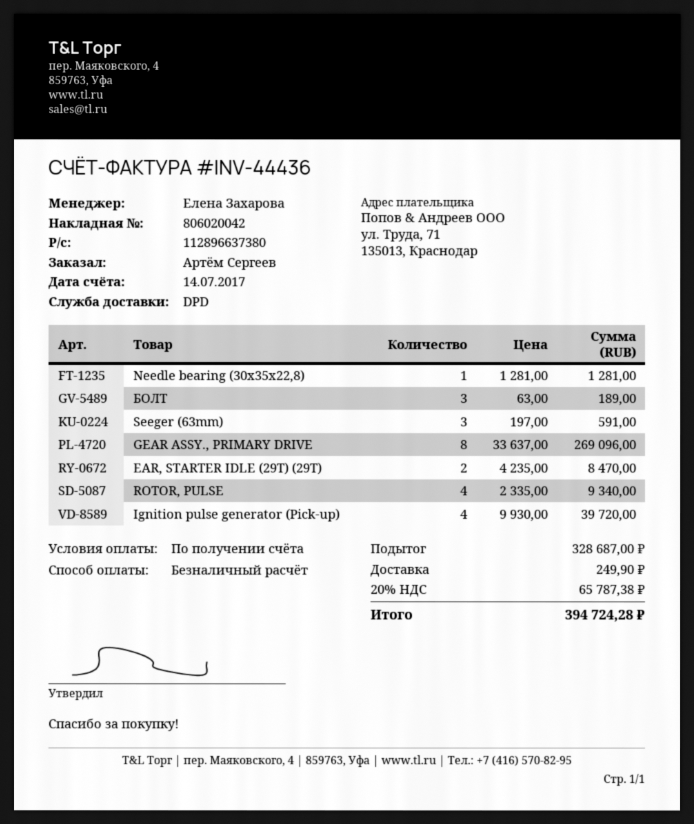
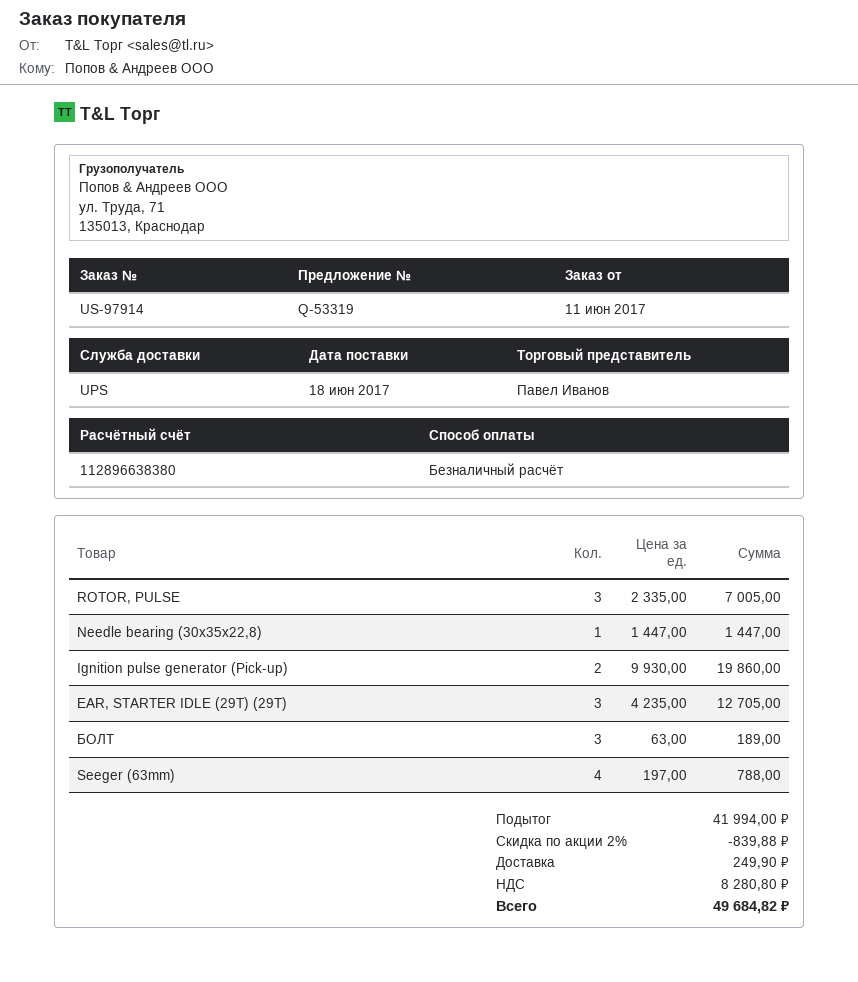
sales rep: Елена Захарова -> Павел Иванов
bank account: 112896637380 -> 112896638380
shipping method: DPD -> UPS
Needle bearing (30x35x22,8): 1 x 1281.00 = 1281.00 -> 1 x 1447.00 = 1447.00
Seeger (63mm): 3 x 197.00 = 591.00 -> 4 x 197.00 = 788.00
GEAR ASSY., PRIMARY DRIVE: 8 x 33637.00 = 269096.00 -> none
EAR, STARTER IDLE (29T) (29T): 2 x 4235.00 = 8470.00 -> 3 x 4235.00 = 12705.00
ROTOR, PULSE: 4 x 2335.00 = 9340.00 -> 3 x 2335.00 = 7005.00
Ignition pulse generator (Pick-up): 4 x 9930.00 = 39720.00 -> 2 x 9930.00 = 19860.00
subtotal: 328687.00 -> 41994.00
discount: none -> 2% = 839.88
tax: 65787.38 -> 8280.80
total: 394724.28 -> 49684.82

